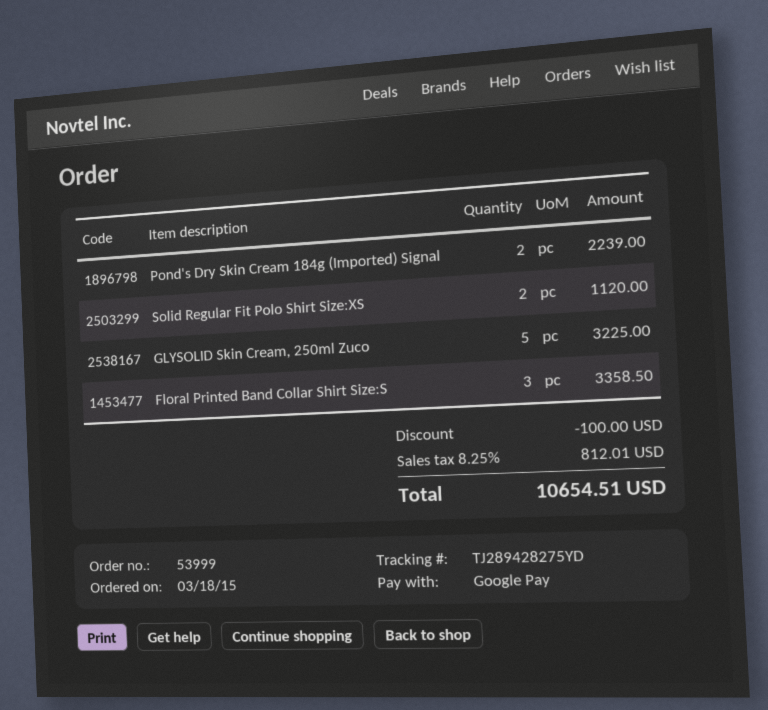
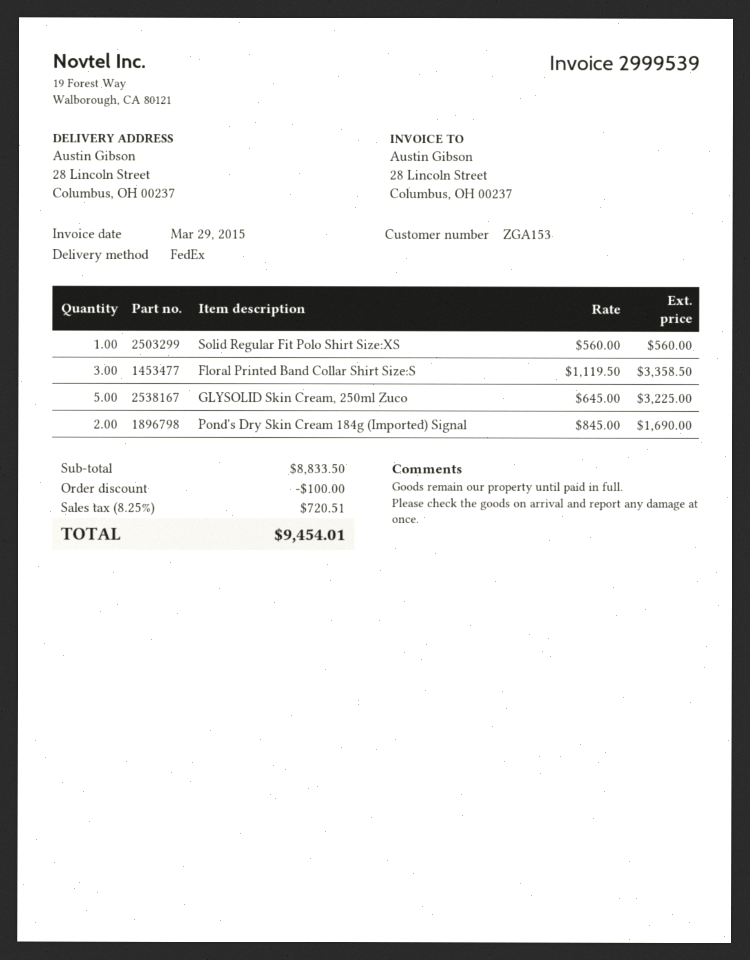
Pond's Dry Skin Cream 184g (Imported) Signal: 2 for 2239.00 -> 2 for 1690.00
Solid Regular Fit Polo Shirt Size:XS: 2 for 1120.00 -> 1 for 560.00
tax: 8.25% = 812.01 -> 8.25% = 720.51
total: 10654.51 -> 9454.01

